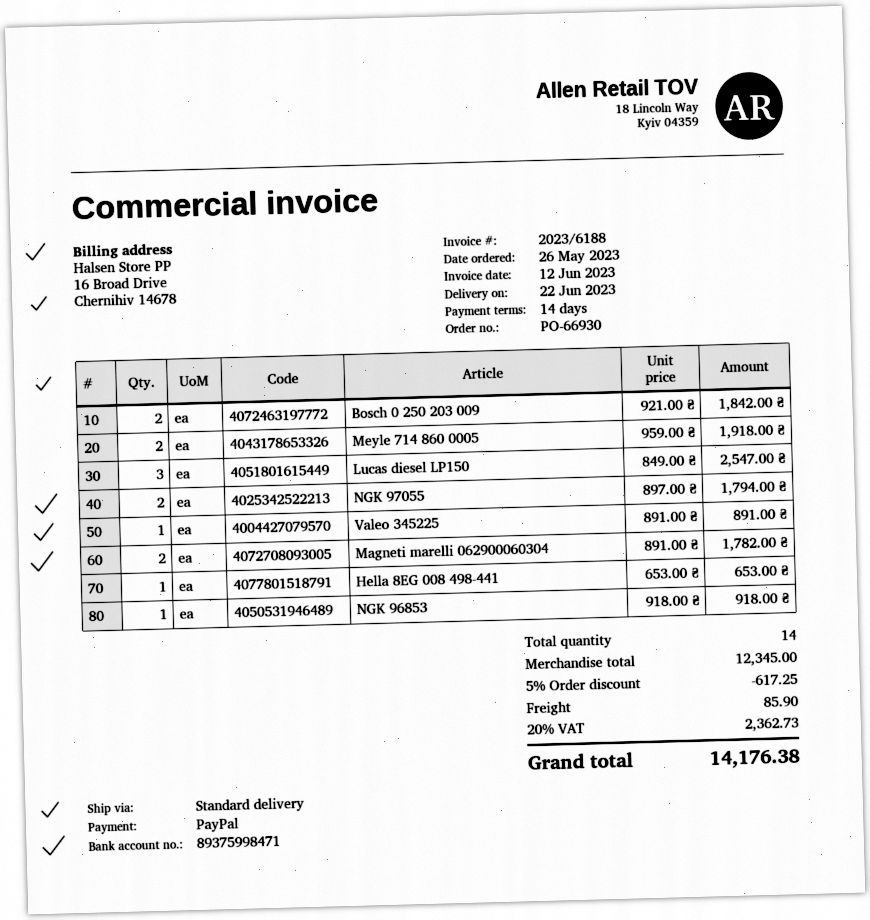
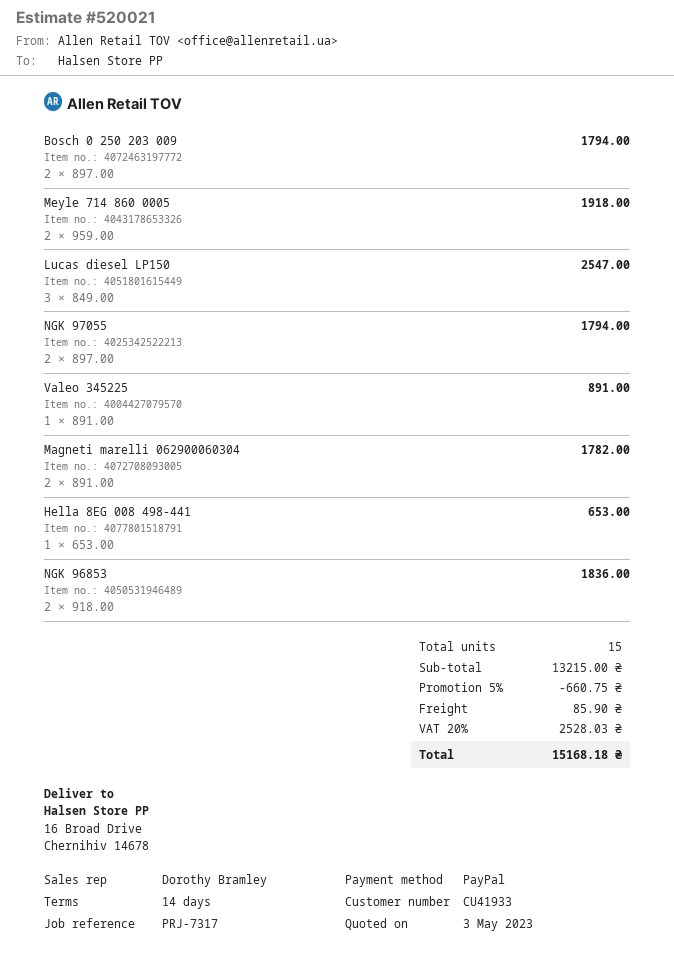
Bosch 0 250 203 009: 2 x 921.00 = 1842.00 -> 2 x 897.00 = 1794.00
NGK 96853: 1 x 918.00 = 918.00 -> 2 x 918.00 = 1836.00
total quantity: 14 -> 15
subtotal: 12345.00 -> 13215.00
discount: 5% = 617.25 -> 5% = 660.75
tax: 20% = 2362.73 -> 20% = 2528.03
total: 14176.38 -> 15168.18

